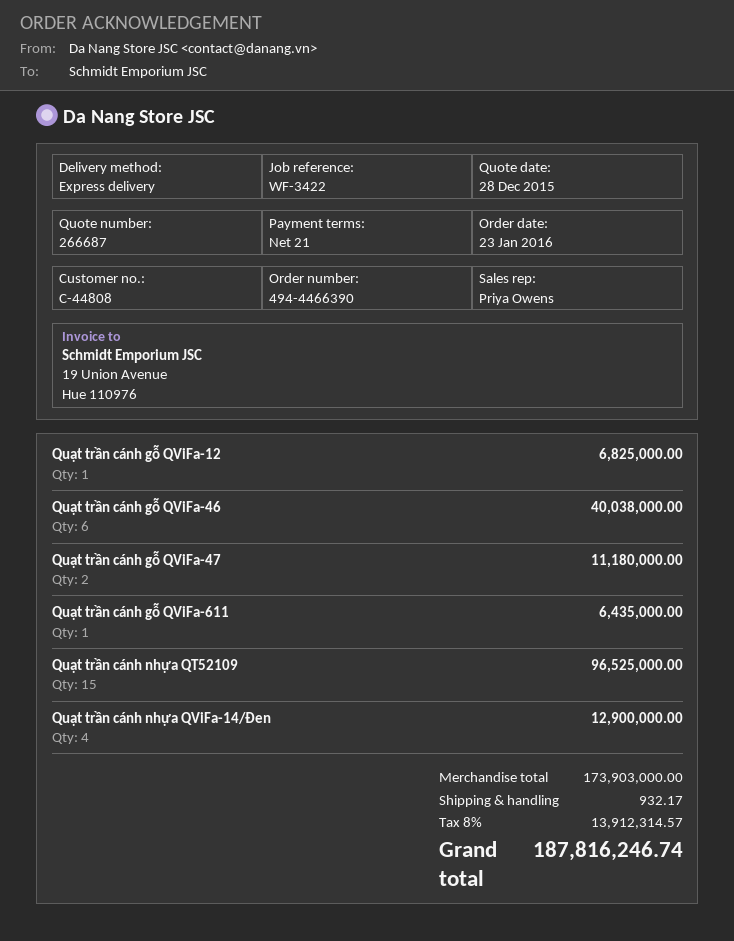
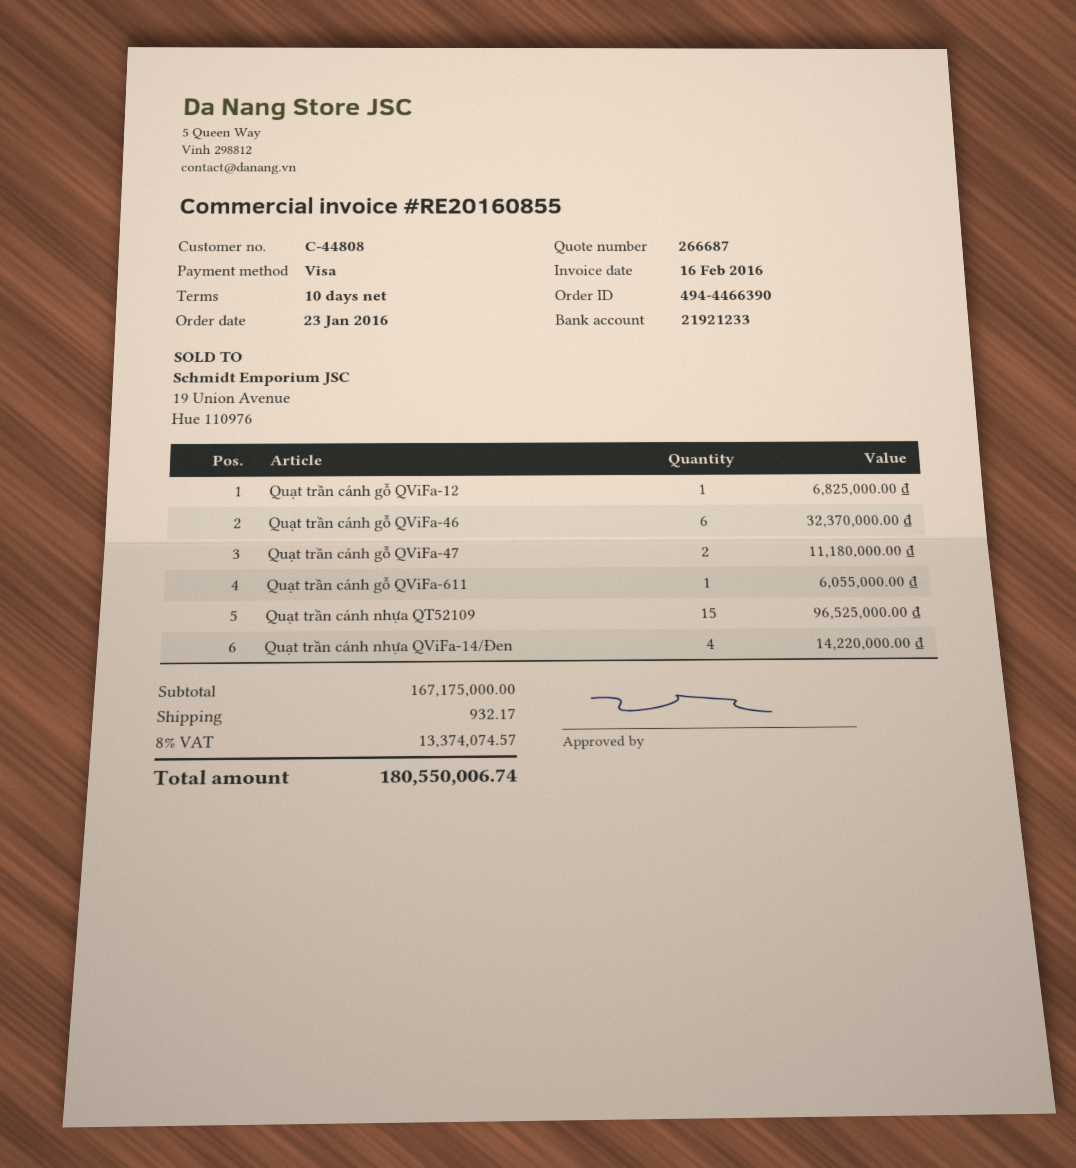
payment terms: 21 days -> 10 days
Quạt trần cánh gỗ QViFa-46: 6 for 40038000.00 -> 6 for 32370000.00
Quạt trần cánh gỗ QViFa-611: 1 for 6435000.00 -> 1 for 6055000.00
Quạt trần cánh nhựa QViFa-14/Đen: 4 for 12900000.00 -> 4 for 14220000.00
subtotal: 173903000.00 -> 167175000.00
tax: 8% = 13912314.57 -> 8% = 13374074.57
total: 187816246.74 -> 180550006.74

